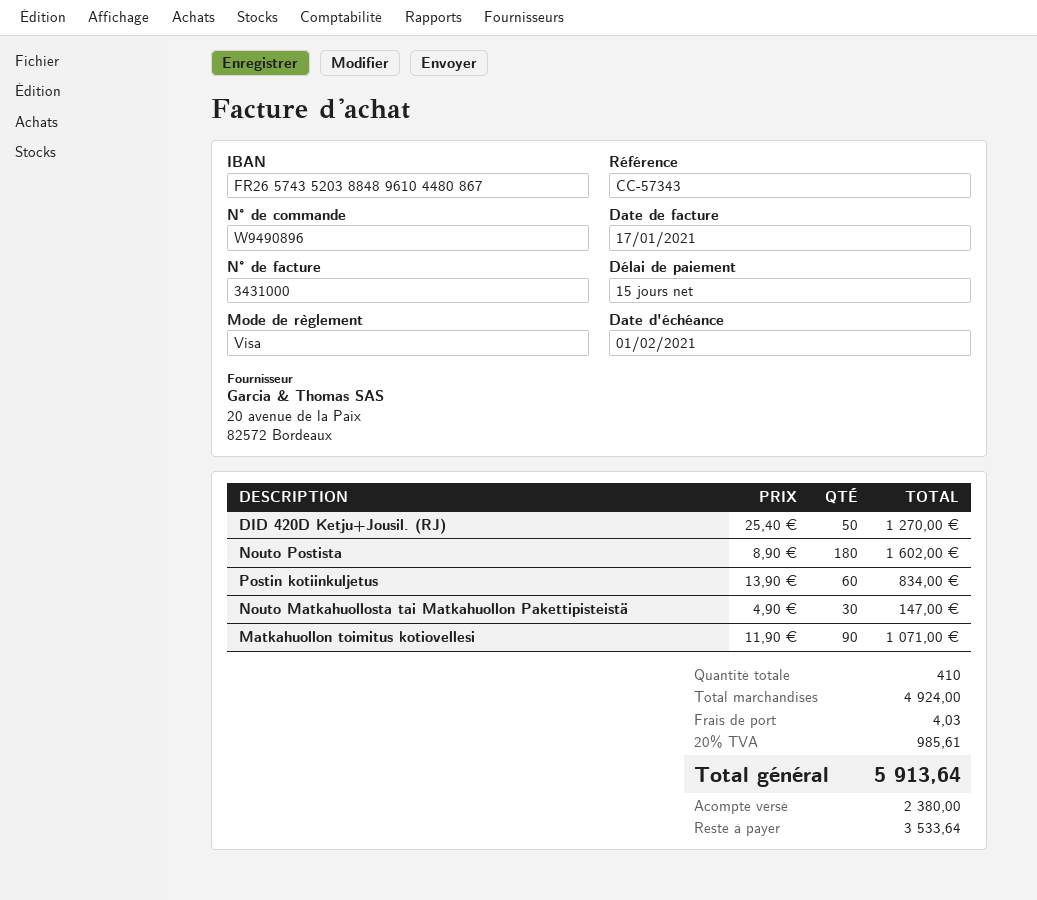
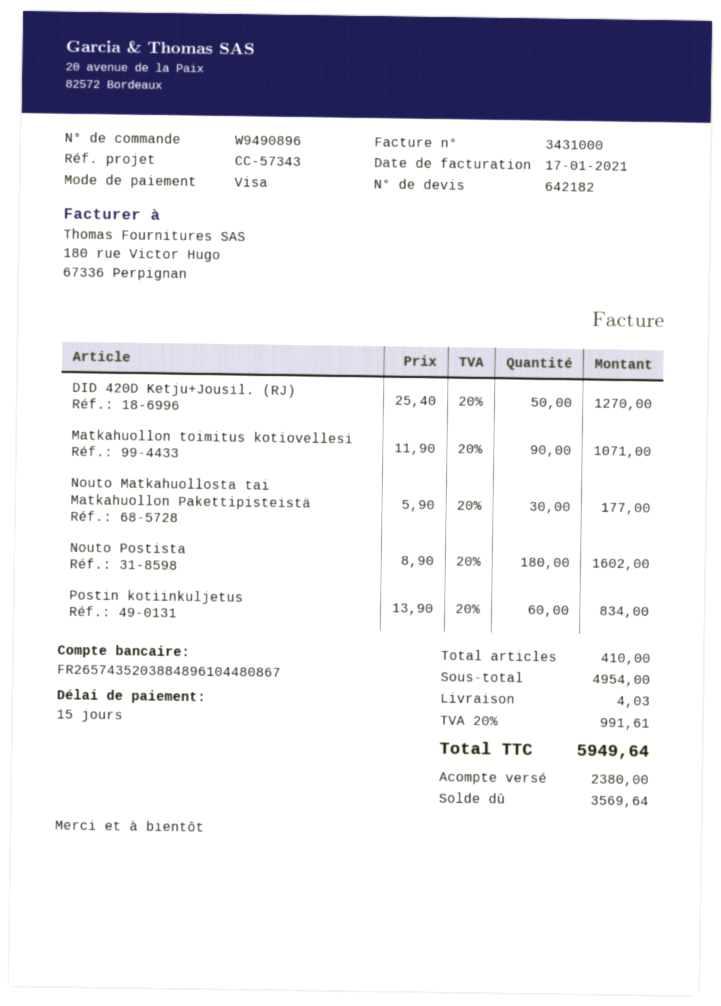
Nouto Matkahuollosta tai Matkahuollon Pakettipisteistä: 30 x 4.90 = 147.00 -> 30 x 5.90 = 177.00
subtotal: 4924.00 -> 4954.00
tax: 20% = 985.61 -> 20% = 991.61
total: 5913.64 -> 5949.64
balance: 3533.64 -> 3569.64

